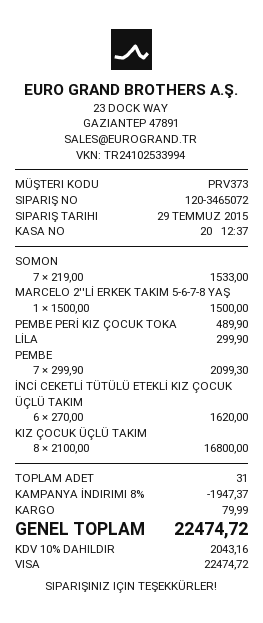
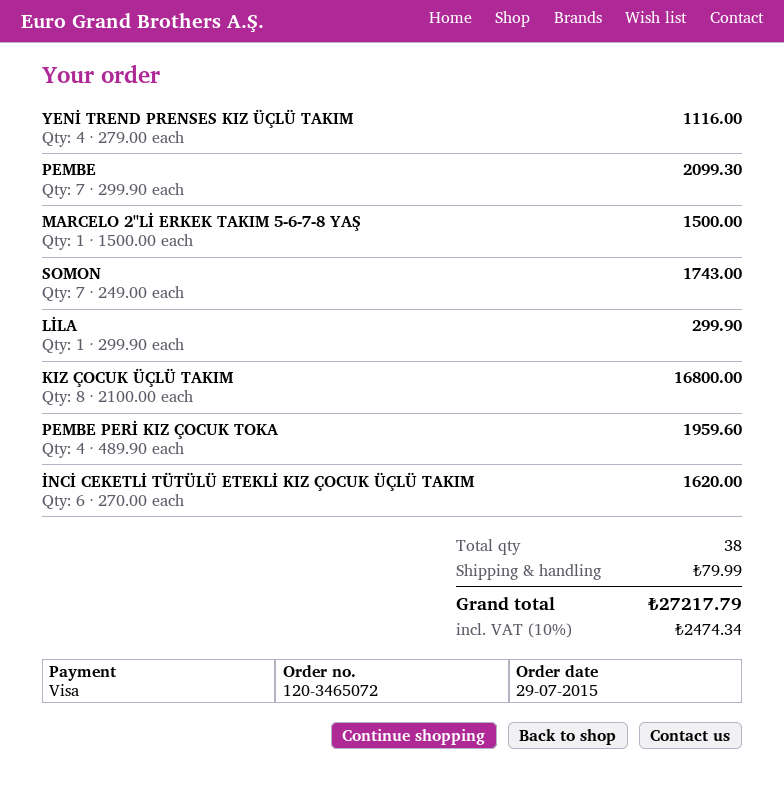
SOMON: 7 x 219.00 = 1533.00 -> 7 x 249.00 = 1743.00
PEMBE PERİ KIZ ÇOCUK TOKA: 1 x 489.90 = 489.90 -> 4 x 489.90 = 1959.60
YENİ TREND PRENSES KIZ ÜÇLÜ TAKIM: none -> 4 x 279.00 = 1116.00
total quantity: 31 -> 38
discount: 8% = 1947.37 -> none
tax: 10% = 2043.16 -> 10% = 2474.34
total: 22474.72 -> 27217.79

